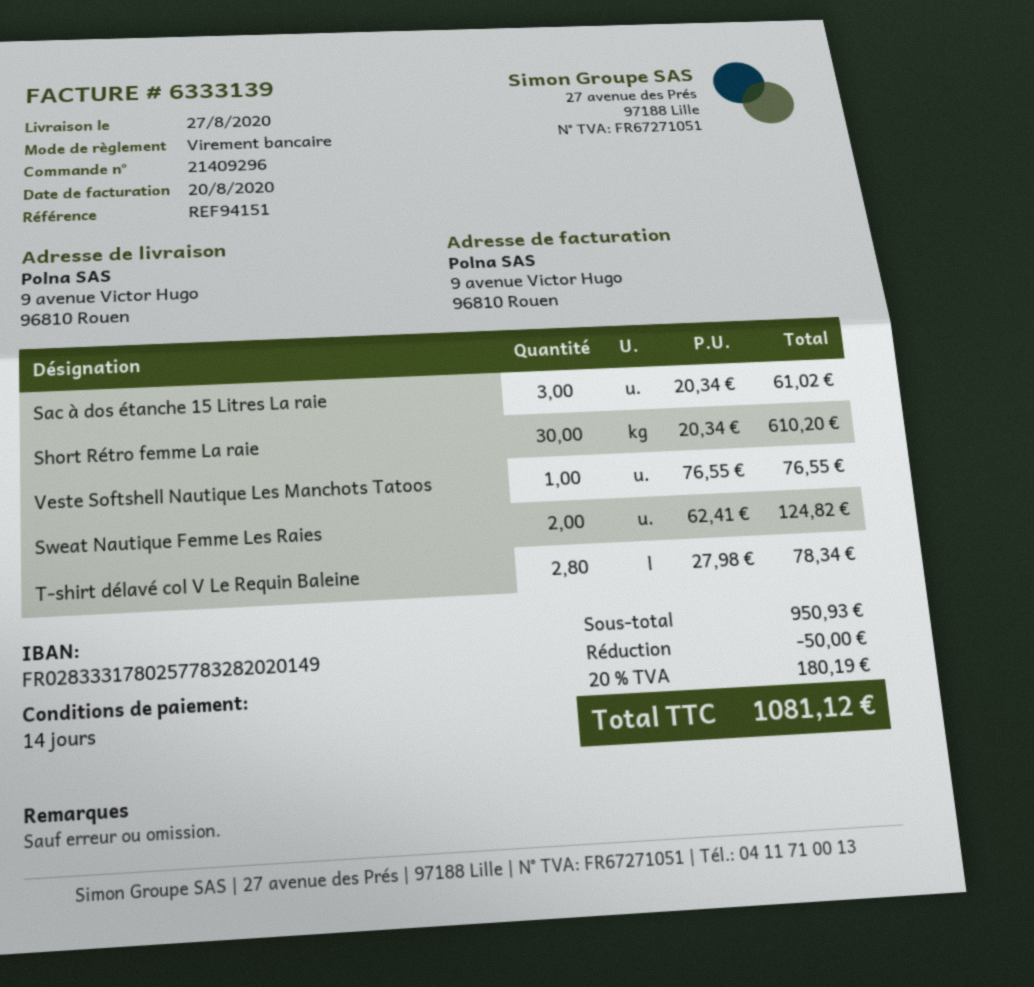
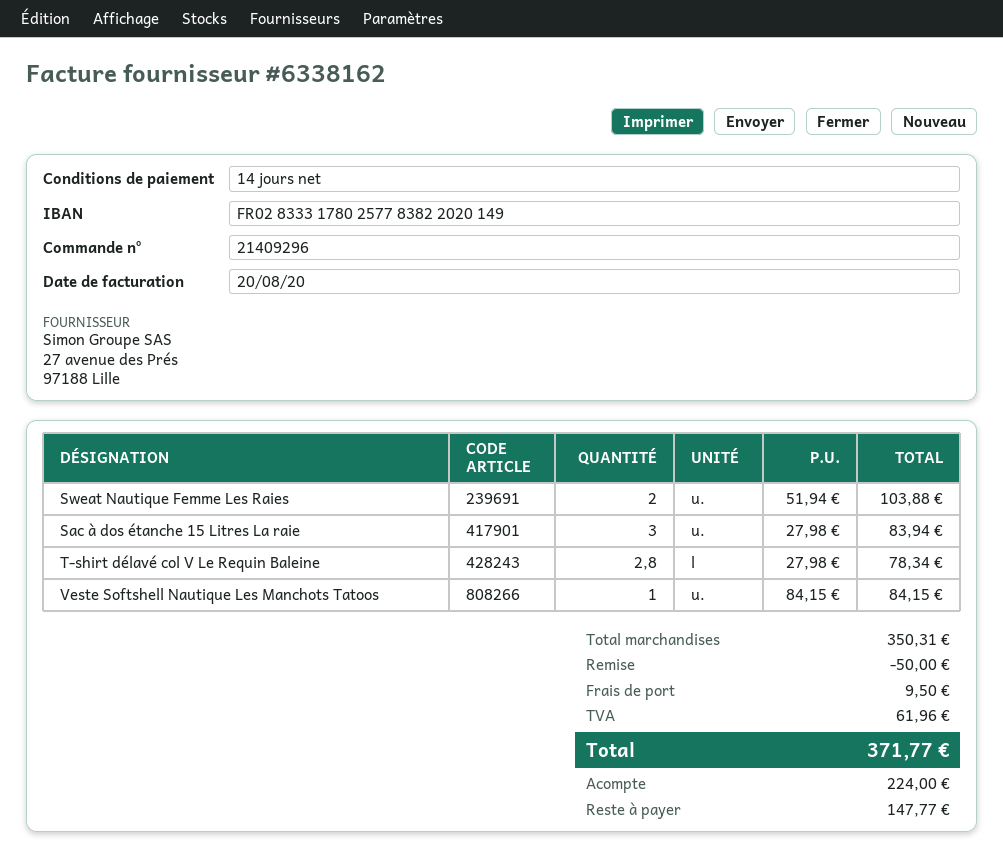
invoice number: 6333139 -> 6338162
bank account: FR0283331780257783282020149 -> FR0283331780257783822020149
Sac à dos étanche 15 Litres La raie: 3 x 20.34 = 61.02 -> 3 x 27.98 = 83.94
Short Rétro femme La raie: 30 x 20.34 = 610.20 -> none
Veste Softshell Nautique Les Manchots Tatoos: 1 x 76.55 = 76.55 -> 1 x 84.15 = 84.15
Sweat Nautique Femme Les Raies: 2 x 62.41 = 124.82 -> 2 x 51.94 = 103.88
subtotal: 950.93 -> 350.31
shipping: none -> 9.50
tax: 180.19 -> 61.96
total: 1081.12 -> 371.77

